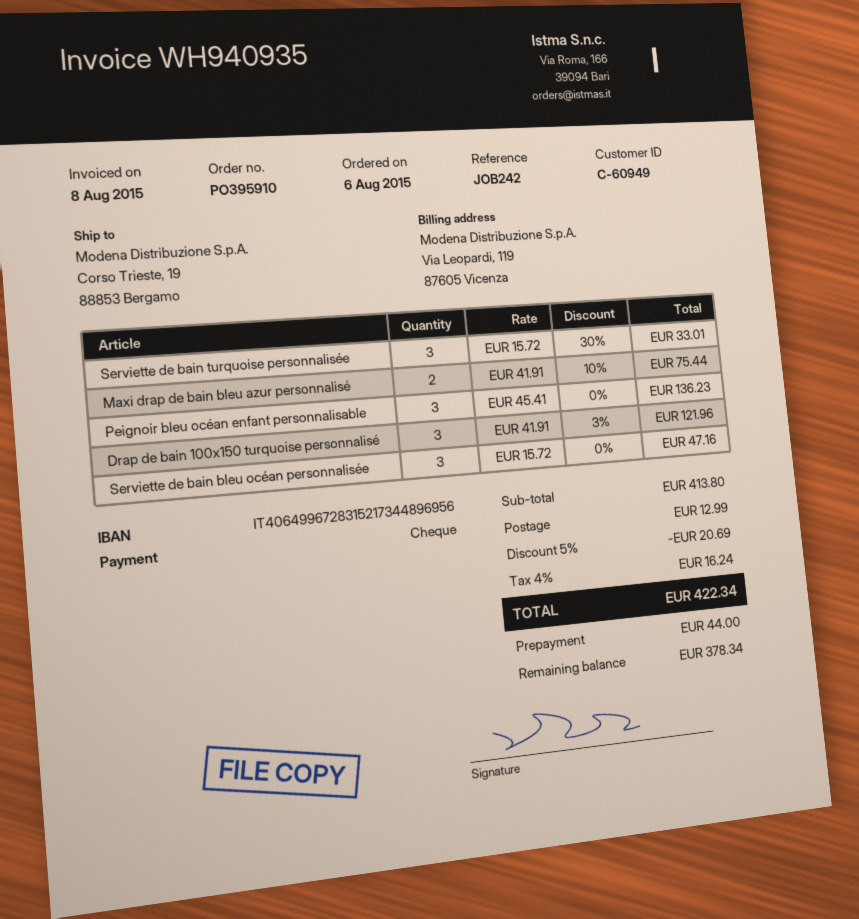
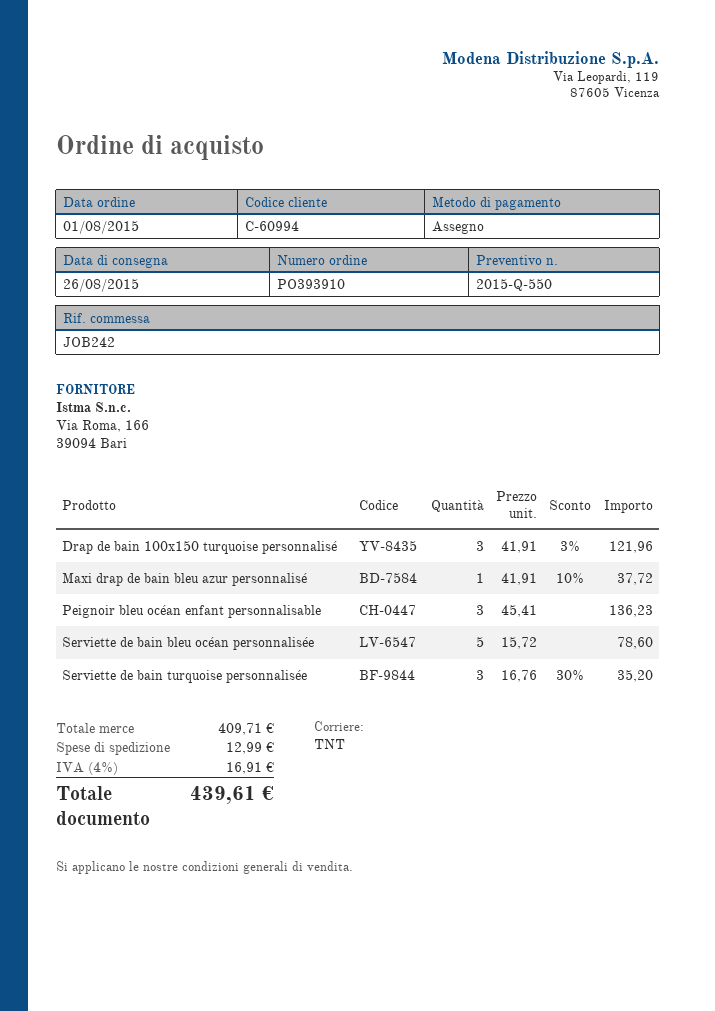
order number: PO395910 -> PO393910
order date: 2015-08-06 -> 2015-08-01
customer number: C-60949 -> C-60994
Serviette de bain turquoise personnalisée: 3 x 15.72 - 30% = 33.01 -> 3 x 16.76 - 30% = 35.20
Maxi drap de bain bleu azur personnalisé: 2 x 41.91 - 10% = 75.44 -> 1 x 41.91 - 10% = 37.72
Serviette de bain bleu océan personnalisée: 3 x 15.72 = 47.16 -> 5 x 15.72 = 78.60
subtotal: 413.80 -> 409.71
discount: 5% = 20.69 -> none
tax: 4% = 16.24 -> 4% = 16.91
total: 422.34 -> 439.61

